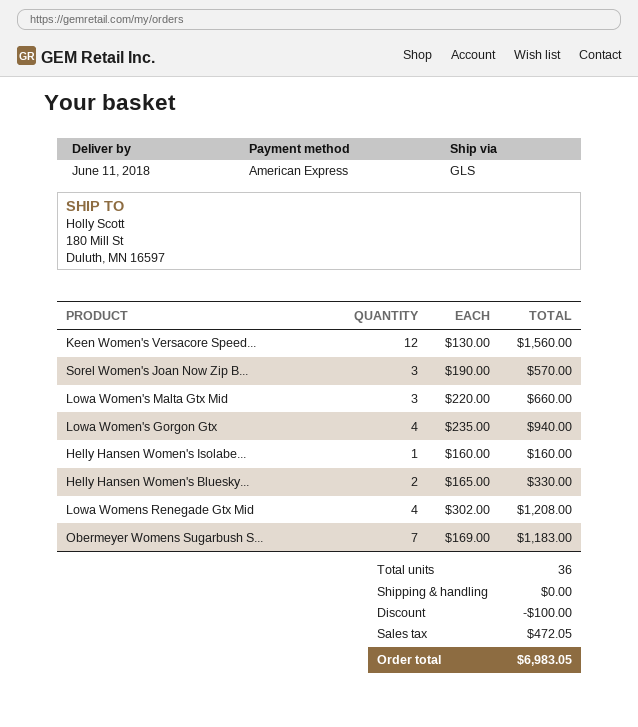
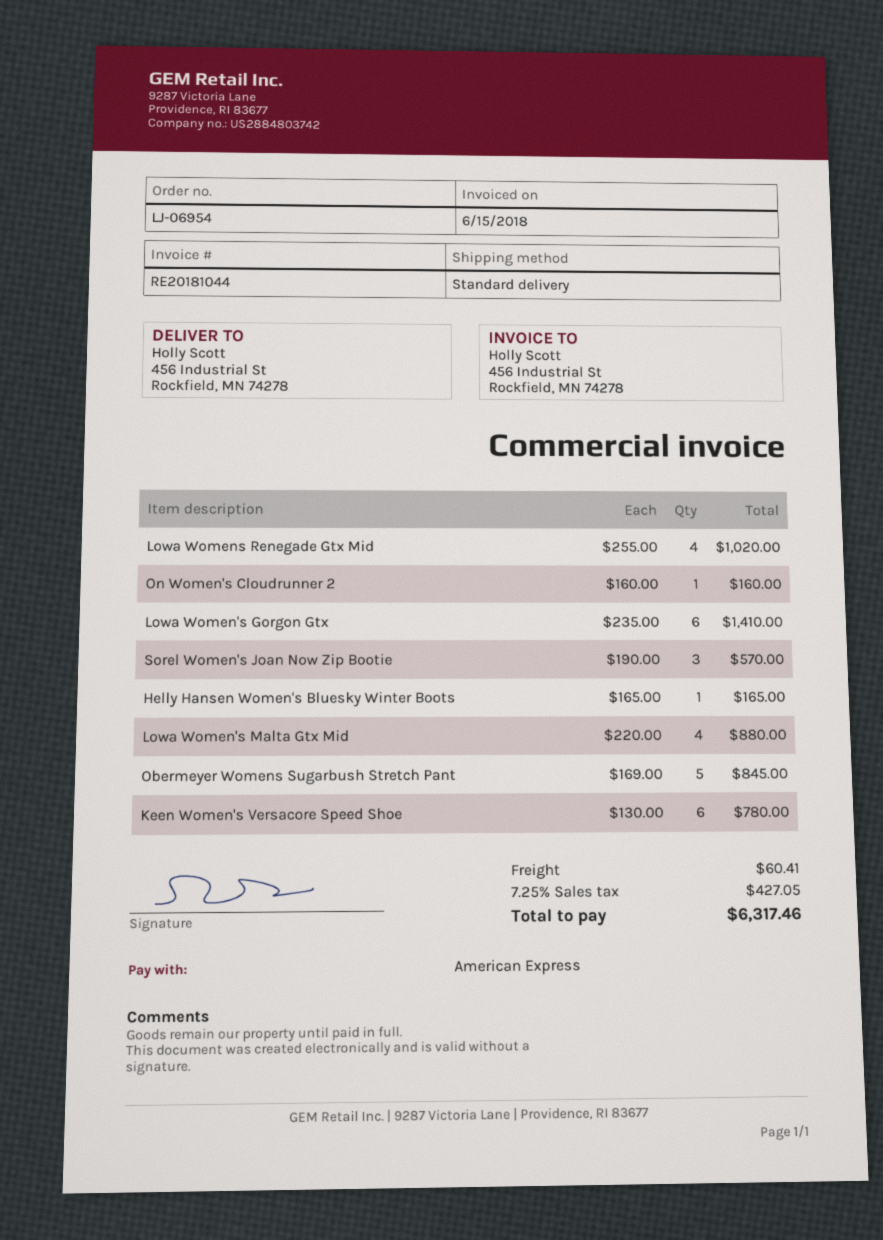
shipping method: GLS -> standard
ship to: 180 Mill St, Duluth, MN 16597 -> 456 Industrial St, Rockfield, MN 74278
Keen Women's Versacore Speed...: 12 x 130.00 = 1560.00 -> 6 x 130.00 = 780.00
Lowa Women's Malta Gtx Mid: 3 x 220.00 = 660.00 -> 4 x 220.00 = 880.00
Lowa Women's Gorgon Gtx: 4 x 235.00 = 940.00 -> 6 x 235.00 = 1410.00
Helly Hansen Women's Isolabe...: 1 x 160.00 = 160.00 -> none
Helly Hansen Women's Bluesky...: 2 x 165.00 = 330.00 -> 1 x 165.00 = 165.00
Lowa Womens Renegade Gtx Mid: 4 x 302.00 = 1208.00 -> 4 x 255.00 = 1020.00
Obermeyer Womens Sugarbush S...: 7 x 169.00 = 1183.00 -> 5 x 169.00 = 845.00
On Women's Cloudrunner 2: none -> 1 x 160.00 = 160.00
discount: 100.00 -> none
shipping: 0.00 -> 60.41
tax: 472.05 -> 427.05
total: 6983.05 -> 6317.46

